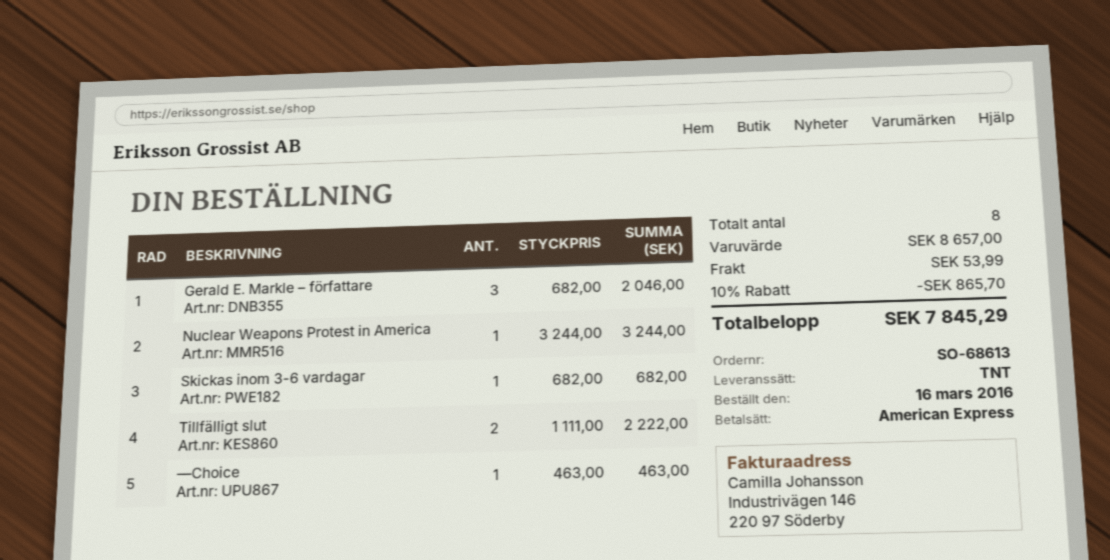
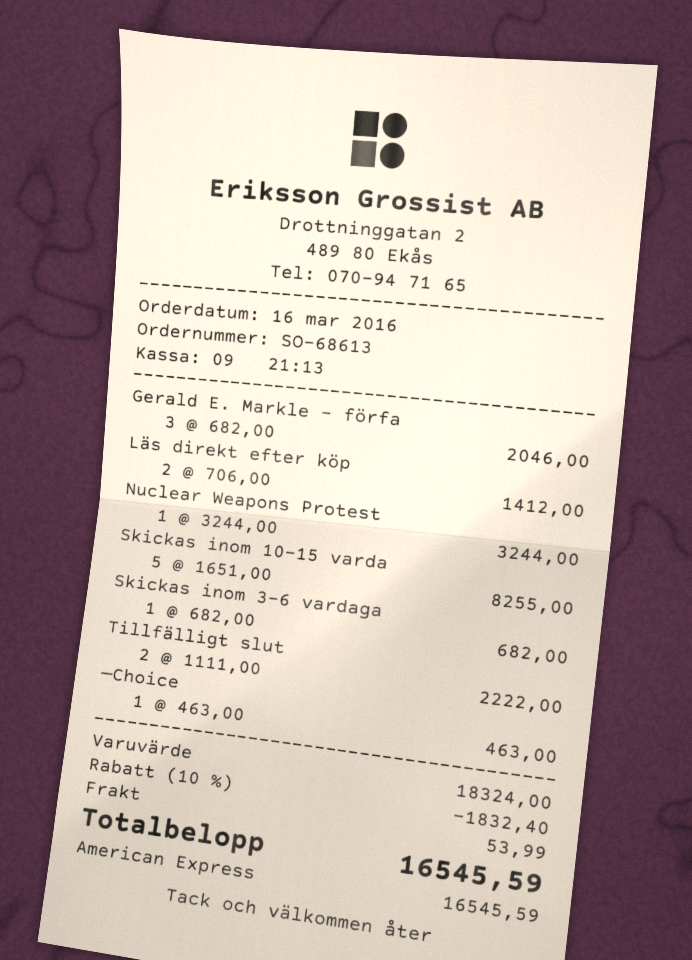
Läs direkt efter köp: none -> 2 x 706.00 = 1412.00
Skickas inom 10-15 varda: none -> 5 x 1651.00 = 8255.00
subtotal: 8657.00 -> 18324.00
discount: 10% = 865.70 -> 10% = 1832.40
total: 7845.29 -> 16545.59

